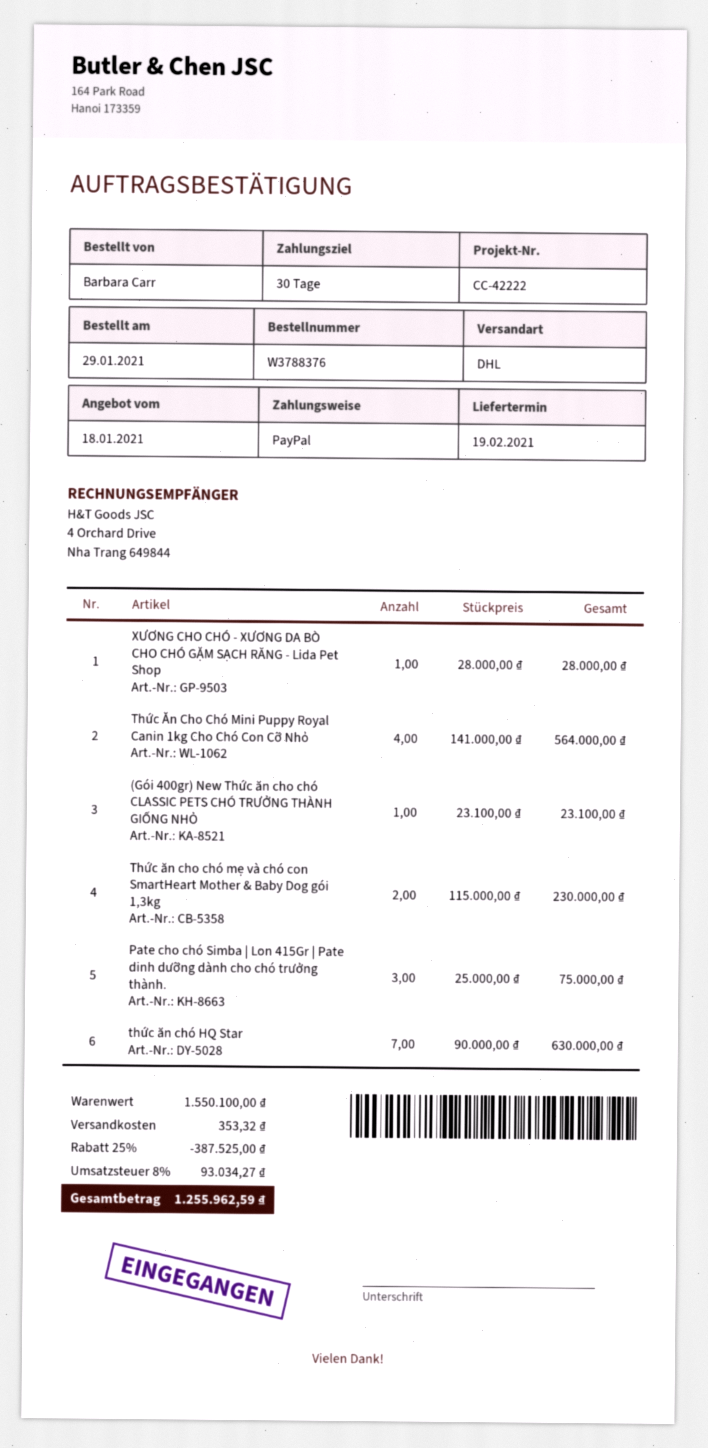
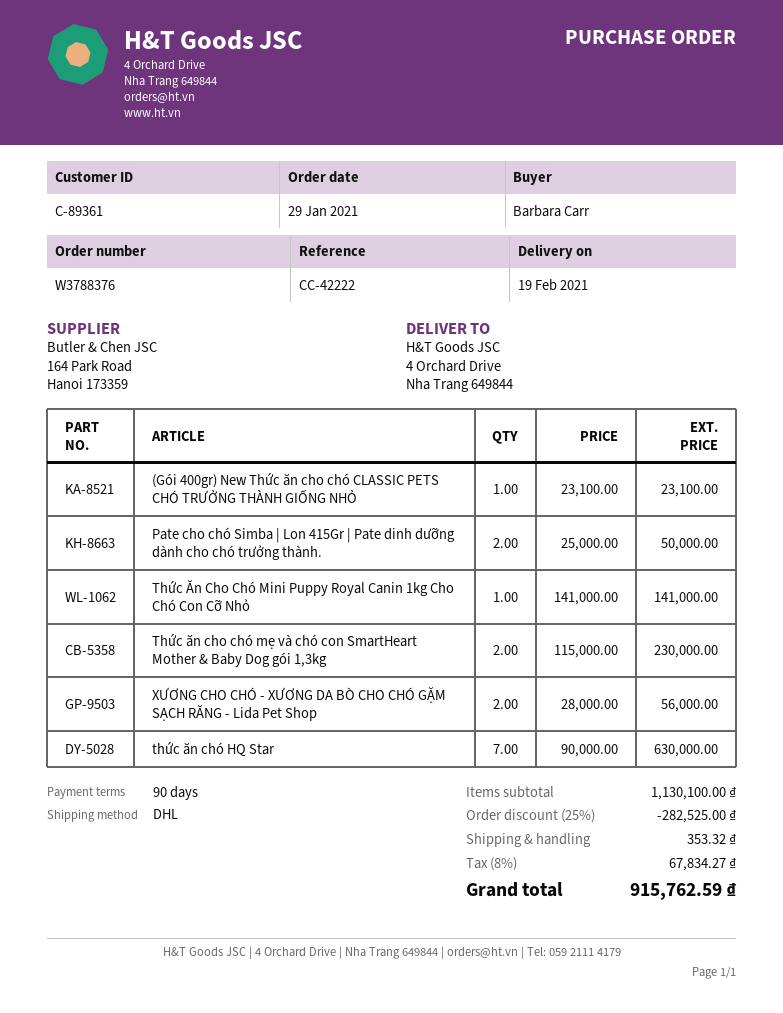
payment terms: 30 days -> 90 days
XƯƠNG CHO CHÓ - XƯƠNG DA BÒ CHO CHÓ GẶM SẠCH RĂNG - Lida Pet Shop: 1 x 28000.00 = 28000.00 -> 2 x 28000.00 = 56000.00
Thức Ăn Cho Chó Mini Puppy Royal Canin 1kg Cho Chó Con Cỡ Nhỏ: 4 x 141000.00 = 564000.00 -> 1 x 141000.00 = 141000.00
Pate cho chó Simba | Lon 415Gr | Pate dinh dưỡng dành cho chó trưởng thành.: 3 x 25000.00 = 75000.00 -> 2 x 25000.00 = 50000.00
subtotal: 1550100.00 -> 1130100.00
discount: 25% = 387525.00 -> 25% = 282525.00
tax: 8% = 93034.27 -> 8% = 67834.27
total: 1255962.59 -> 915762.59

